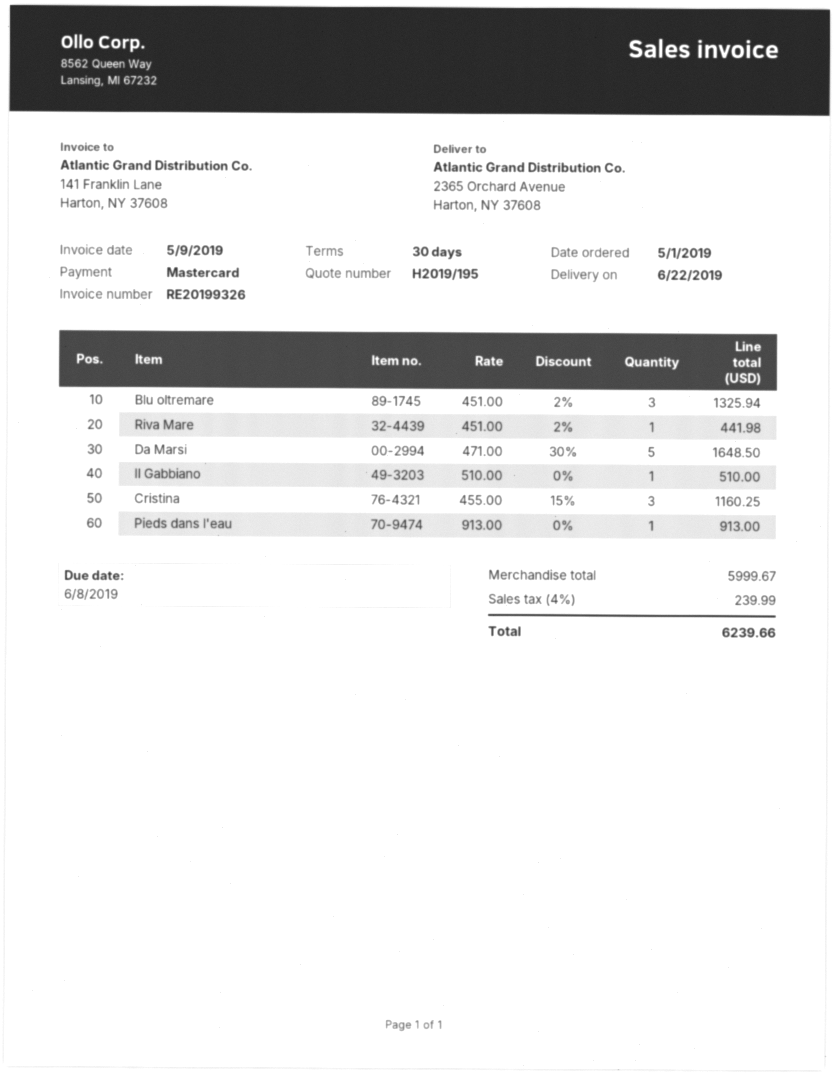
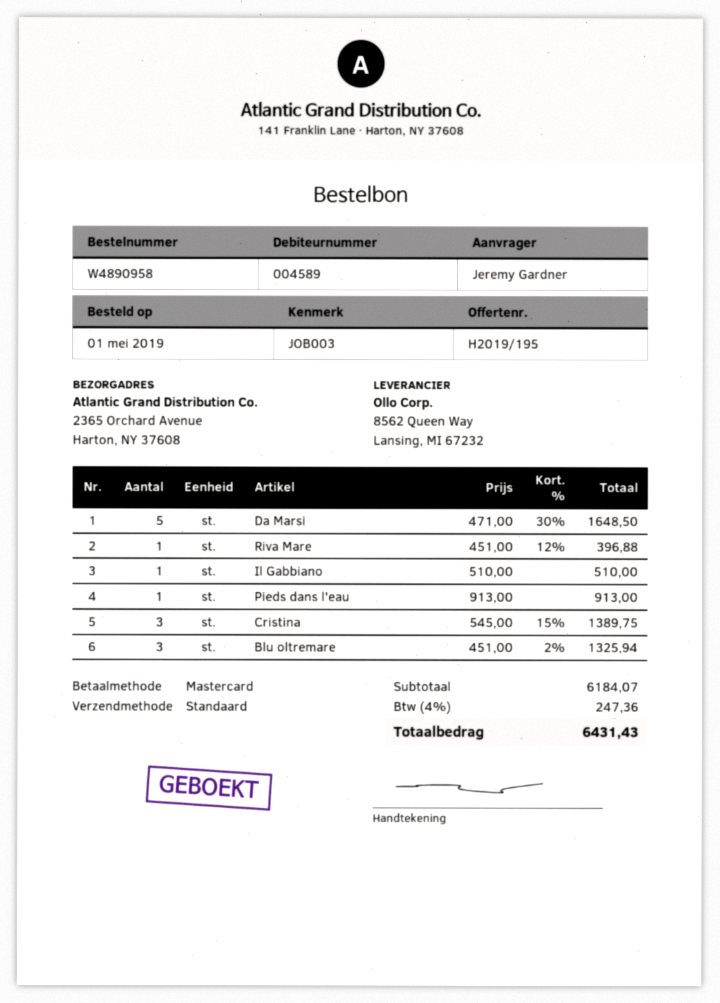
Riva Mare: 1 x 451.00 - 2% = 441.98 -> 1 x 451.00 - 12% = 396.88
Cristina: 3 x 455.00 - 15% = 1160.25 -> 3 x 545.00 - 15% = 1389.75
subtotal: 5999.67 -> 6184.07
tax: 4% = 239.99 -> 4% = 247.36
total: 6239.66 -> 6431.43

